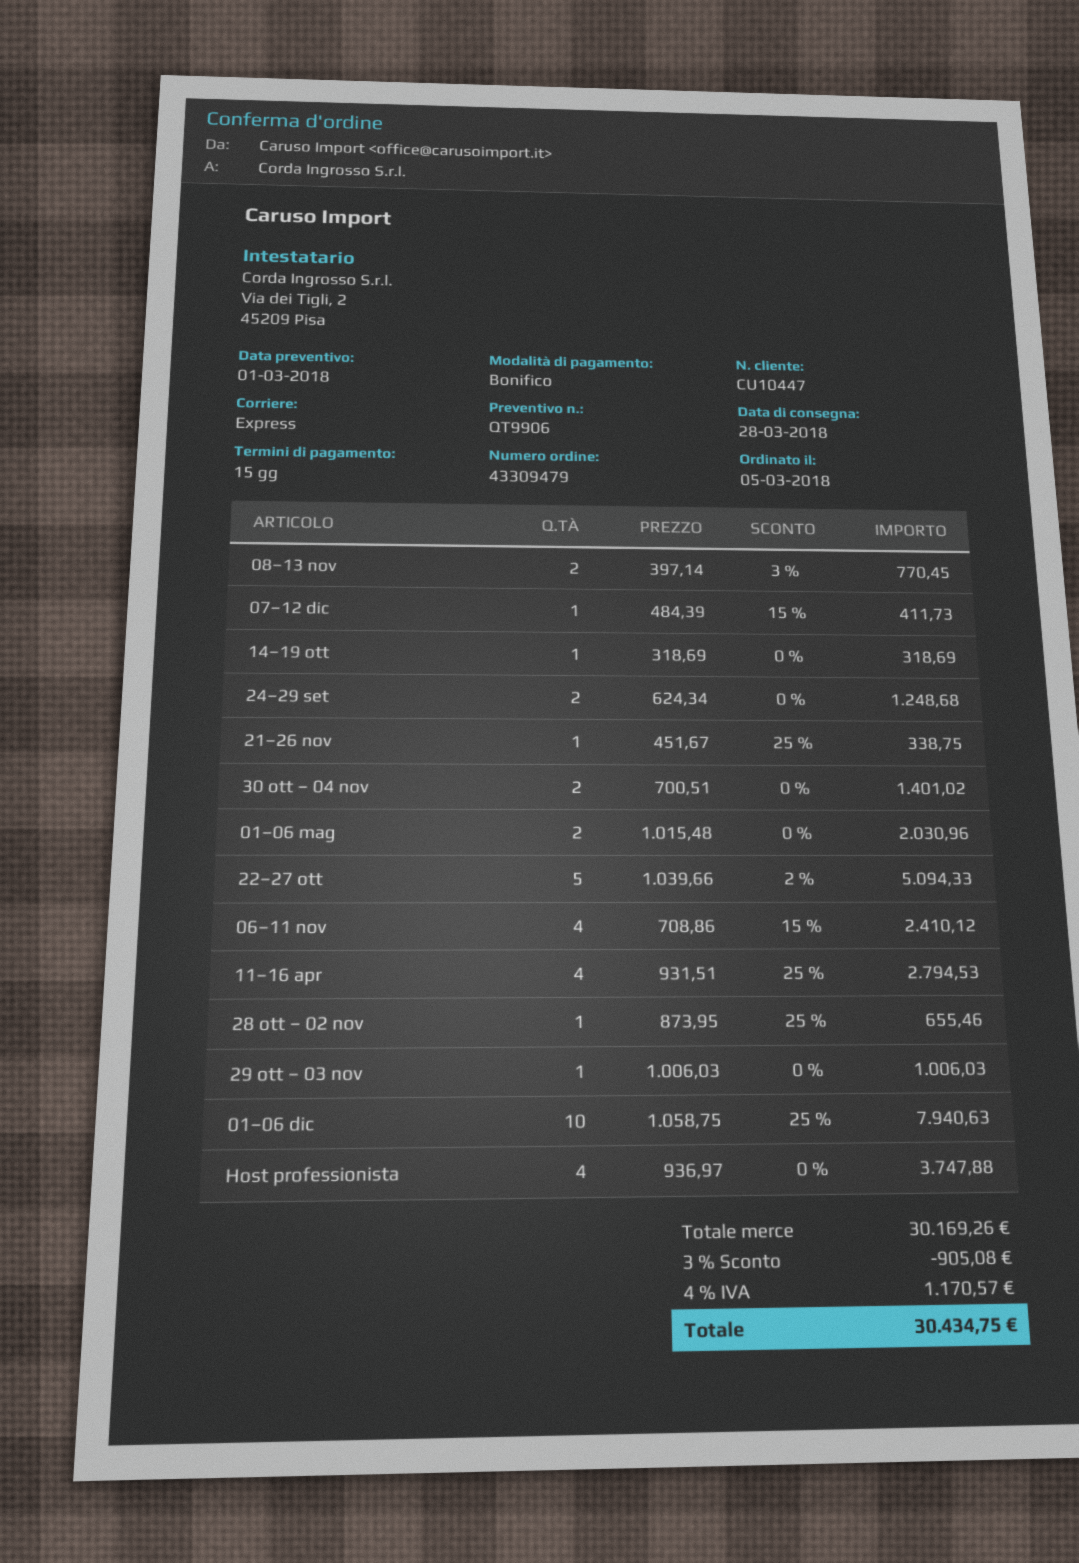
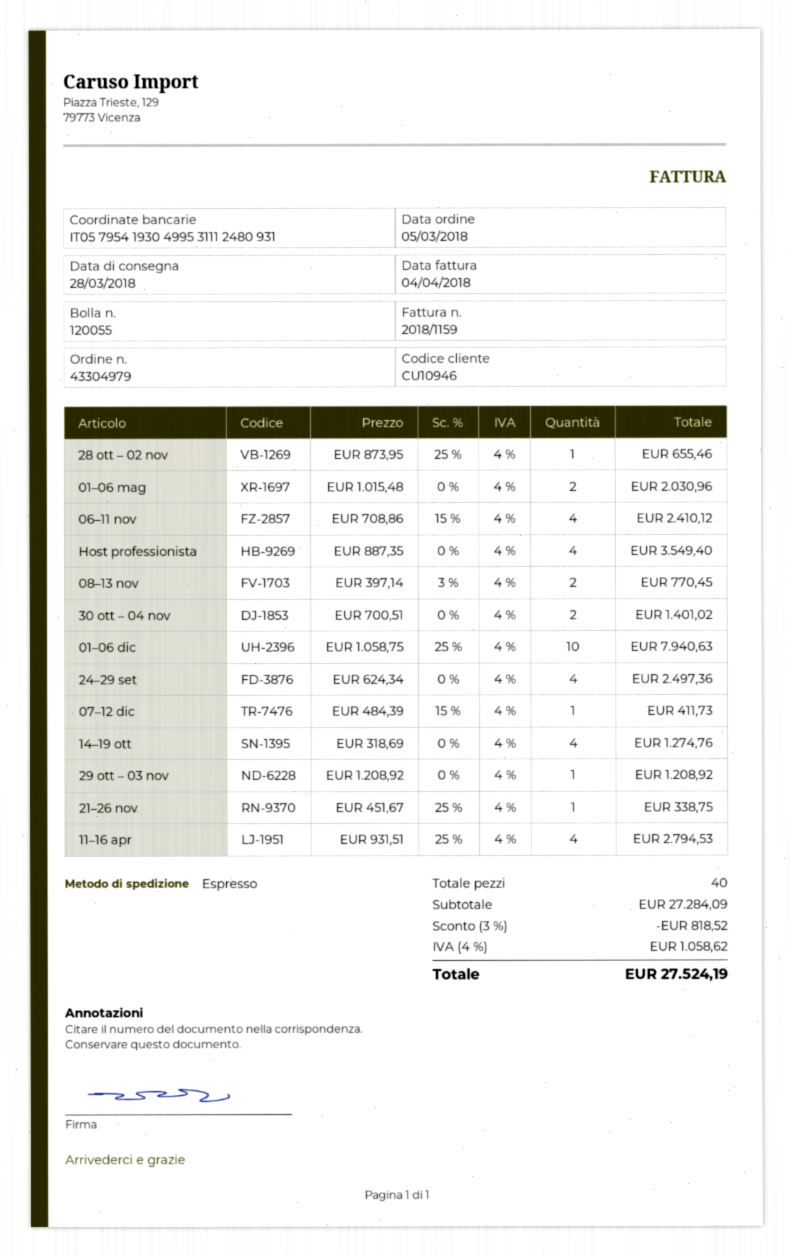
order number: 43309479 -> 43304979
customer number: CU10447 -> CU10946
14–19 ott: 1 x 318.69 = 318.69 -> 4 x 318.69 = 1274.76
24–29 set: 2 x 624.34 = 1248.68 -> 4 x 624.34 = 2497.36
22–27 ott: 5 x 1039.66 - 2% = 5094.33 -> none
29 ott – 03 nov: 1 x 1006.03 = 1006.03 -> 1 x 1208.92 = 1208.92
Host professionista: 4 x 936.97 = 3747.88 -> 4 x 887.35 = 3549.40
subtotal: 30169.26 -> 27284.09
discount: 3% = 905.08 -> 3% = 818.52
tax: 4% = 1170.57 -> 4% = 1058.62
total: 30434.75 -> 27524.19

